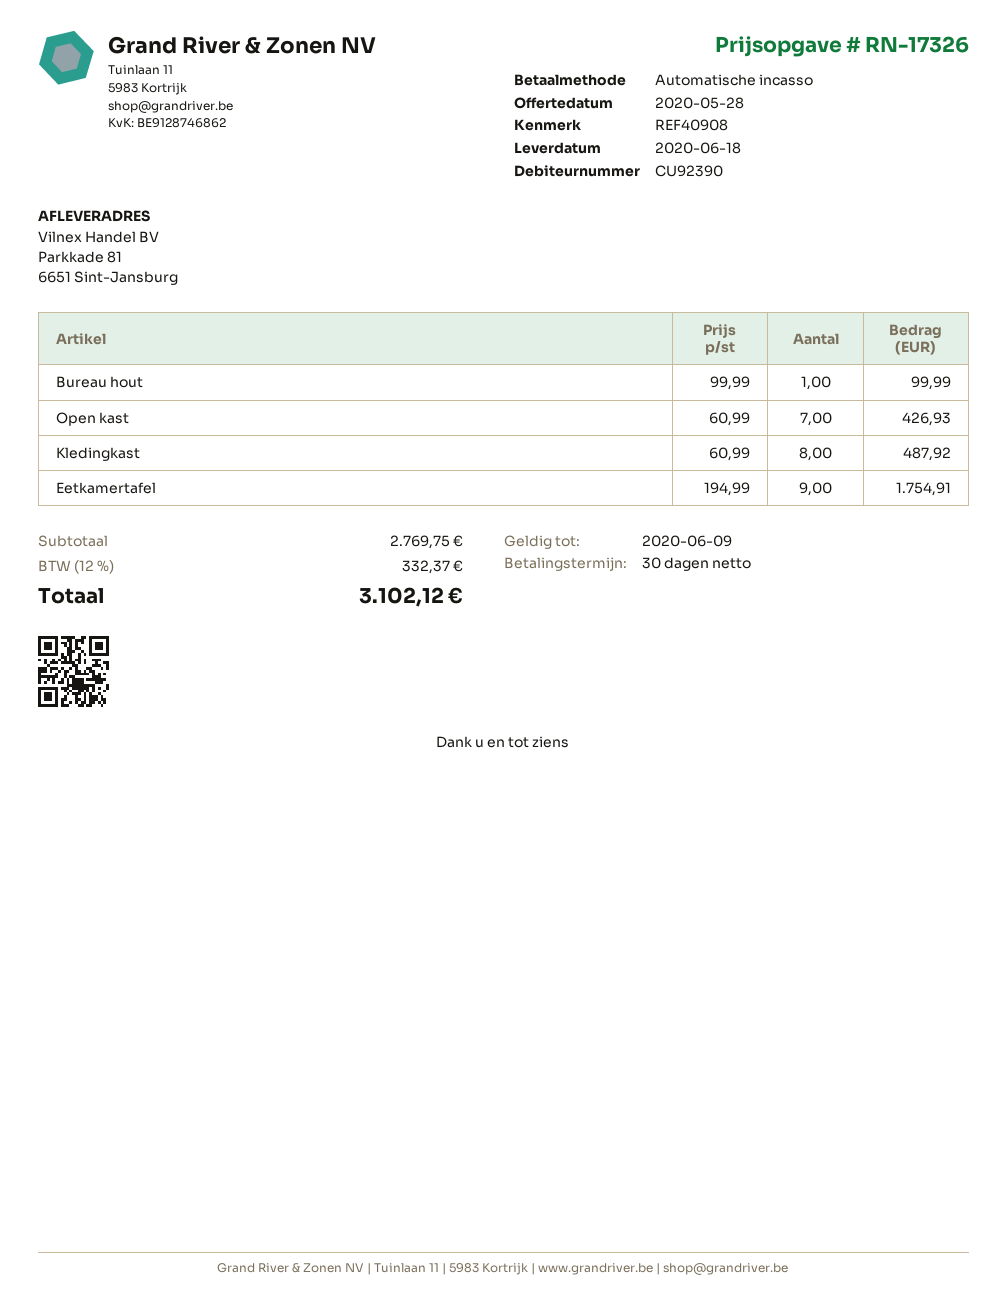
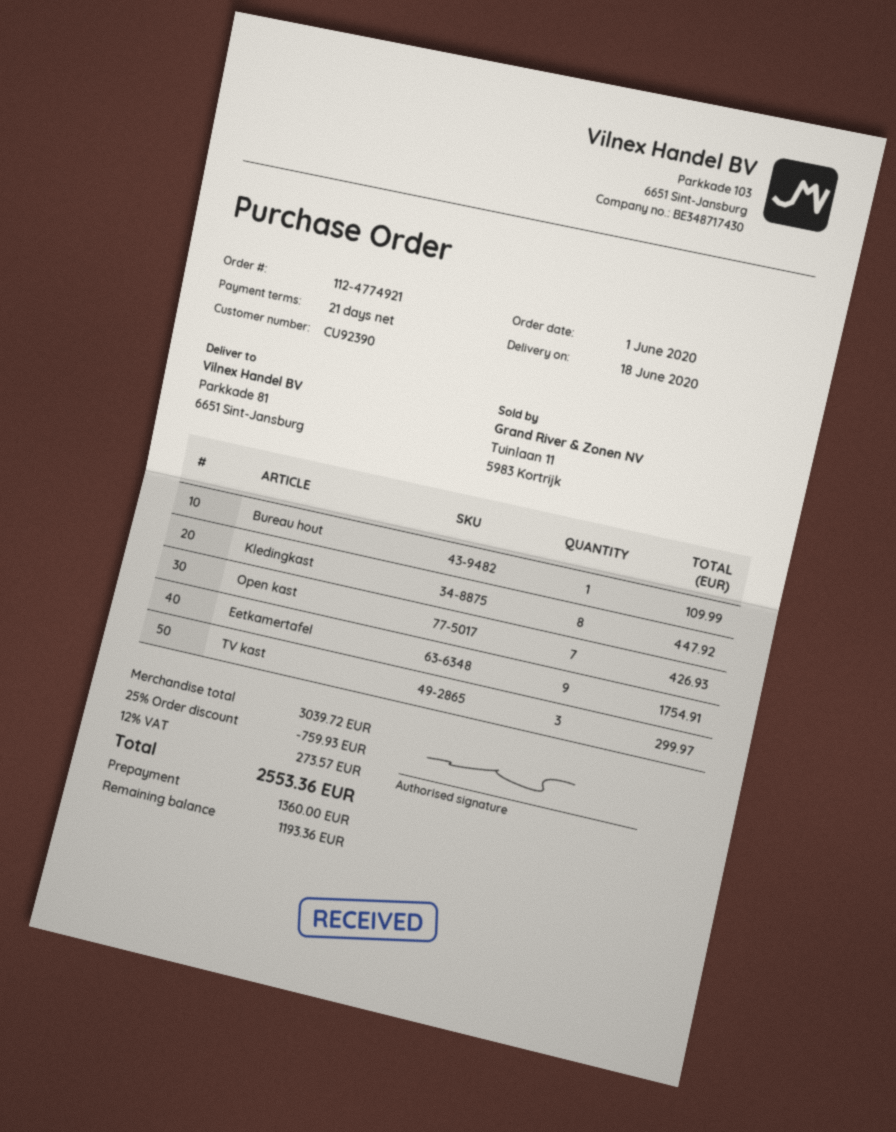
payment terms: 30 days -> 21 days
Bureau hout: 1 for 99.99 -> 1 for 109.99
Kledingkast: 8 for 487.92 -> 8 for 447.92
TV kast: none -> 3 for 299.97
subtotal: 2769.75 -> 3039.72
discount: none -> 25% = 759.93
tax: 12% = 332.37 -> 12% = 273.57
total: 3102.12 -> 2553.36

